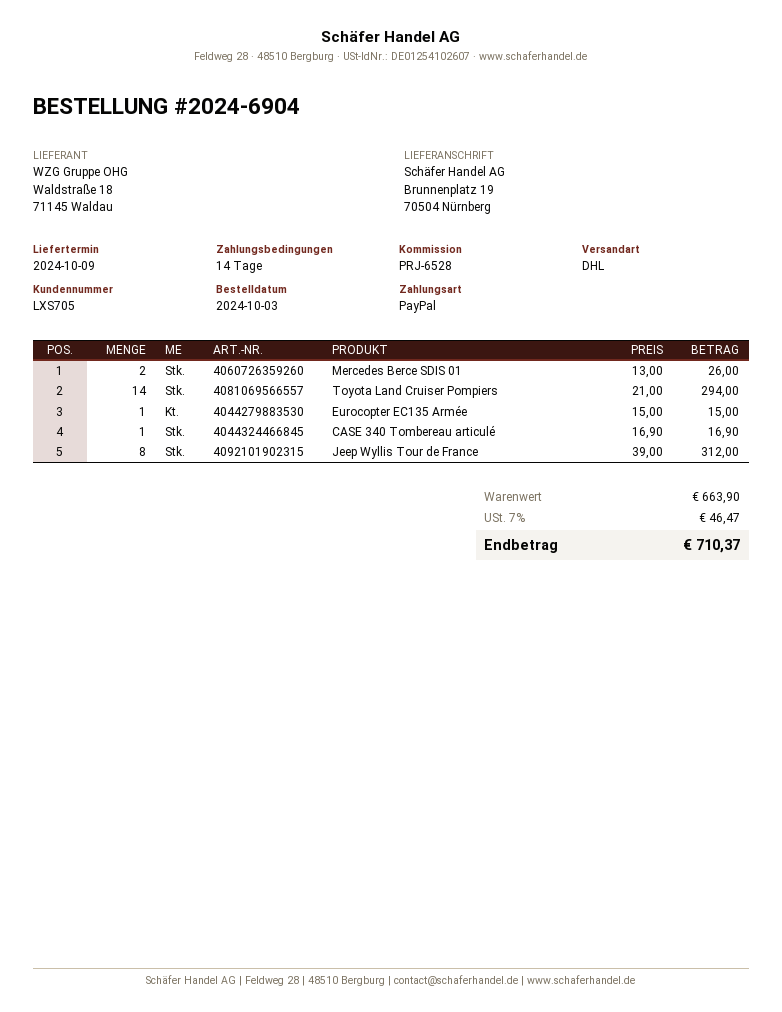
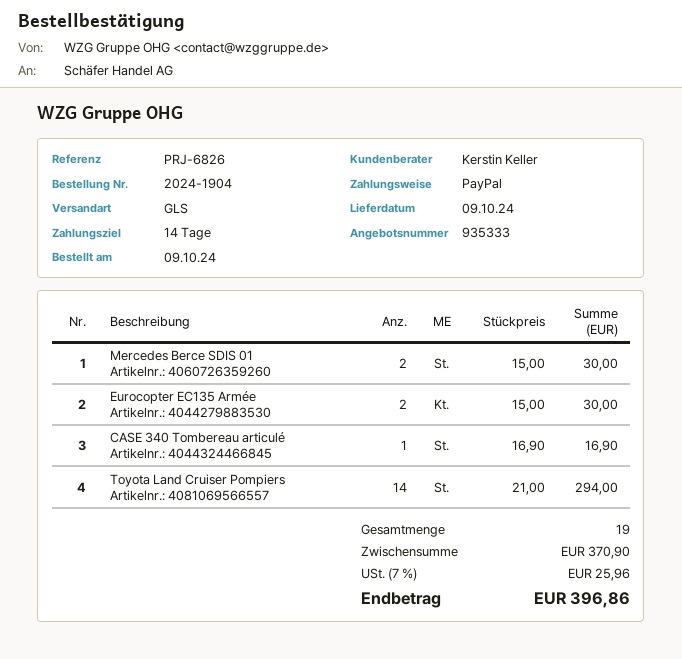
order number: 2024-6904 -> 2024-1904
order date: 2024-10-03 -> 2024-10-09
reference: PRJ-6528 -> PRJ-6826
shipping method: DHL -> GLS
Mercedes Berce SDIS 01: 2 x 13.00 = 26.00 -> 2 x 15.00 = 30.00
Eurocopter EC135 Armée: 1 x 15.00 = 15.00 -> 2 x 15.00 = 30.00
Jeep Wyllis Tour de France: 8 x 39.00 = 312.00 -> none
subtotal: 663.90 -> 370.90
tax: 7% = 46.47 -> 7% = 25.96
total: 710.37 -> 396.86

